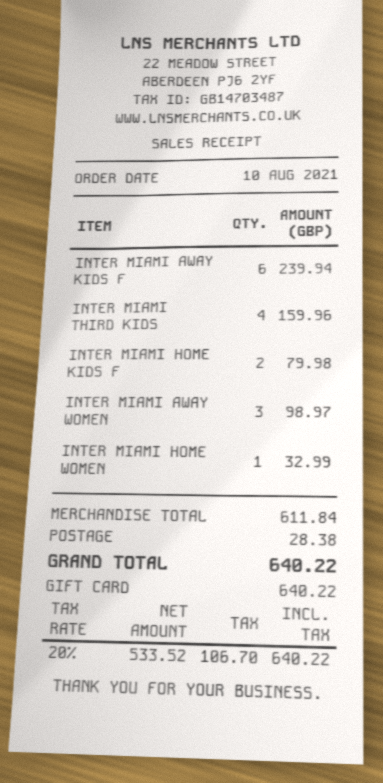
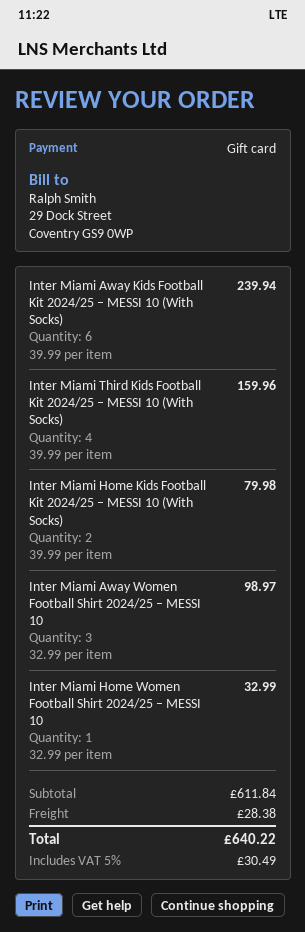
tax: 20% = 106.70 -> 5% = 30.49

